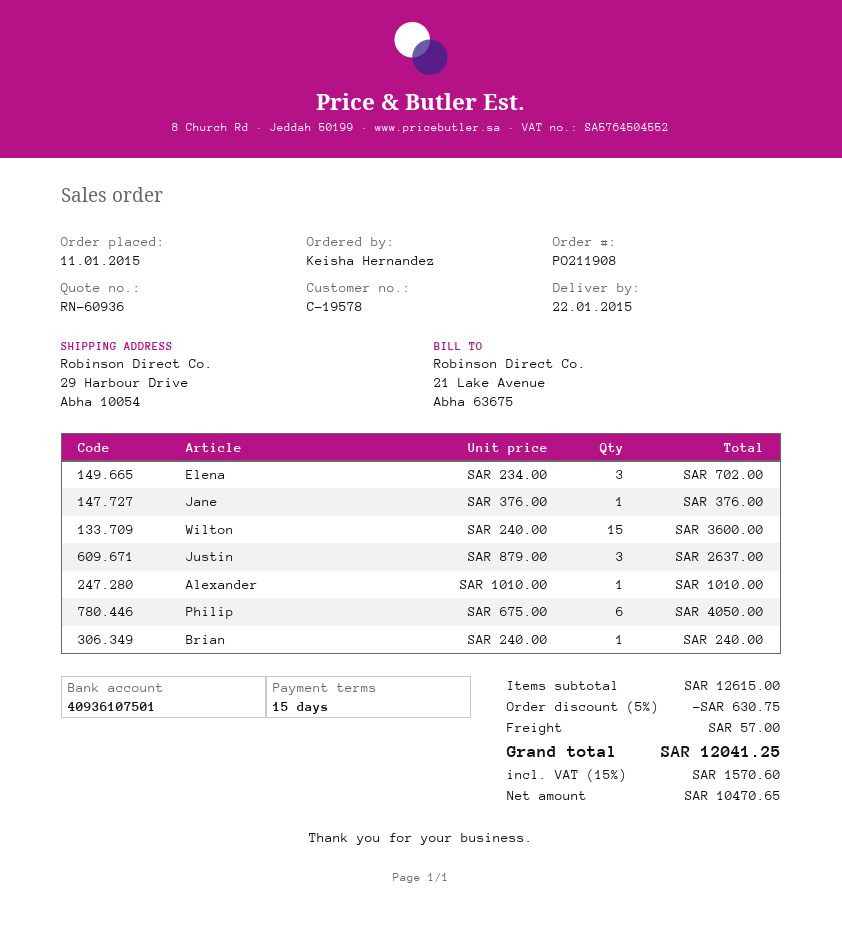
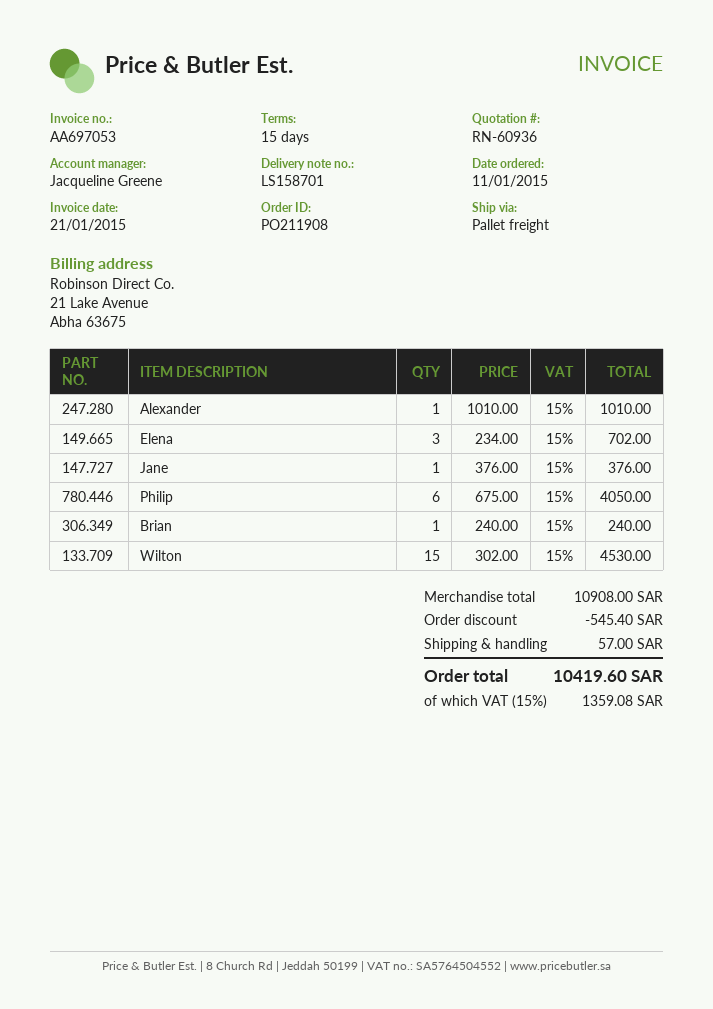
Wilton: 15 x 240.00 = 3600.00 -> 15 x 302.00 = 4530.00
Justin: 3 x 879.00 = 2637.00 -> none
subtotal: 12615.00 -> 10908.00
discount: 630.75 -> 545.40
tax: 15% = 1570.60 -> 15% = 1359.08
total: 12041.25 -> 10419.60

